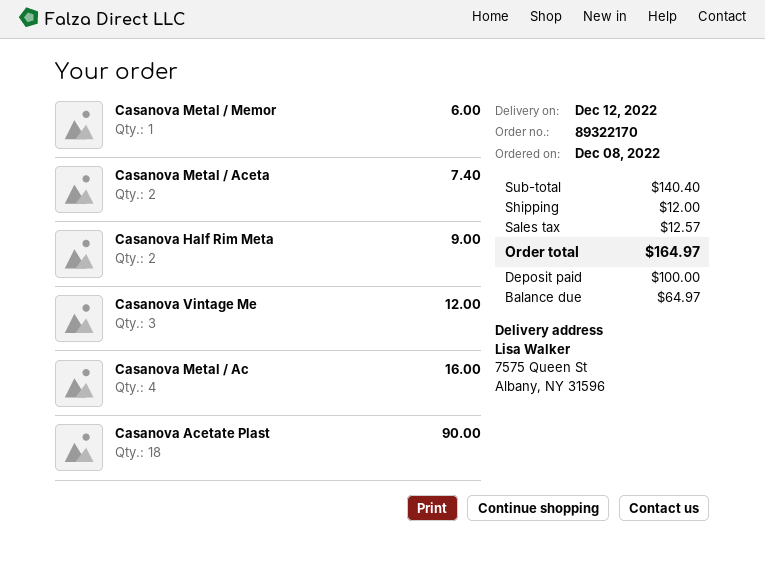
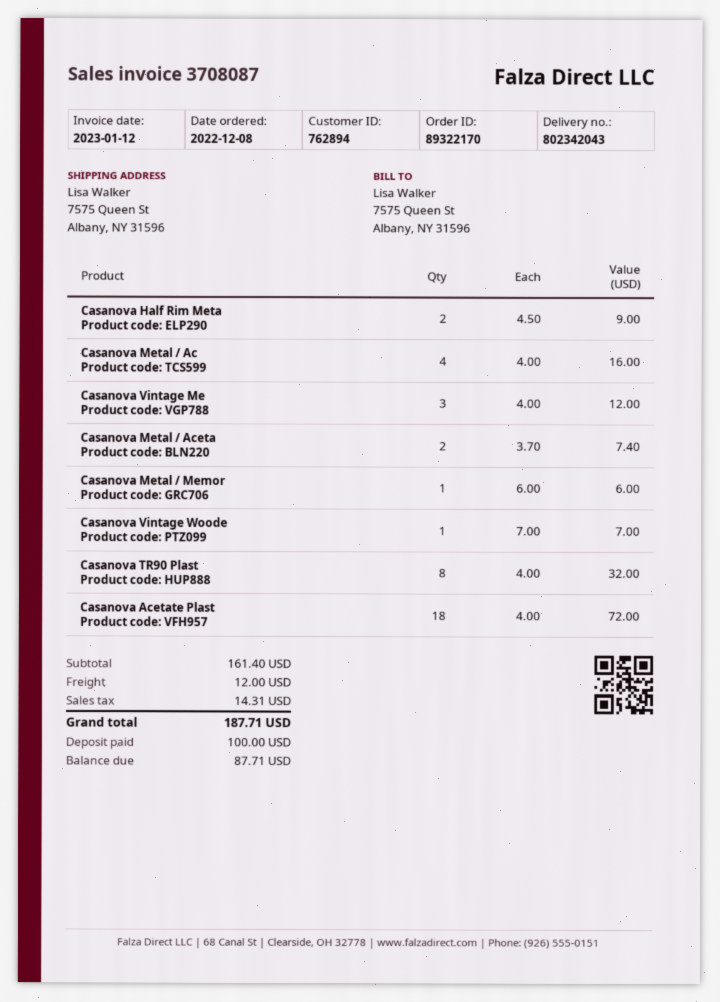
Casanova Acetate Plast: 18 for 90.00 -> 18 for 72.00
Casanova Vintage Woode: none -> 1 for 7.00
Casanova TR90 Plast: none -> 8 for 32.00
subtotal: 140.40 -> 161.40
tax: 12.57 -> 14.31
total: 164.97 -> 187.71
balance: 64.97 -> 87.71

